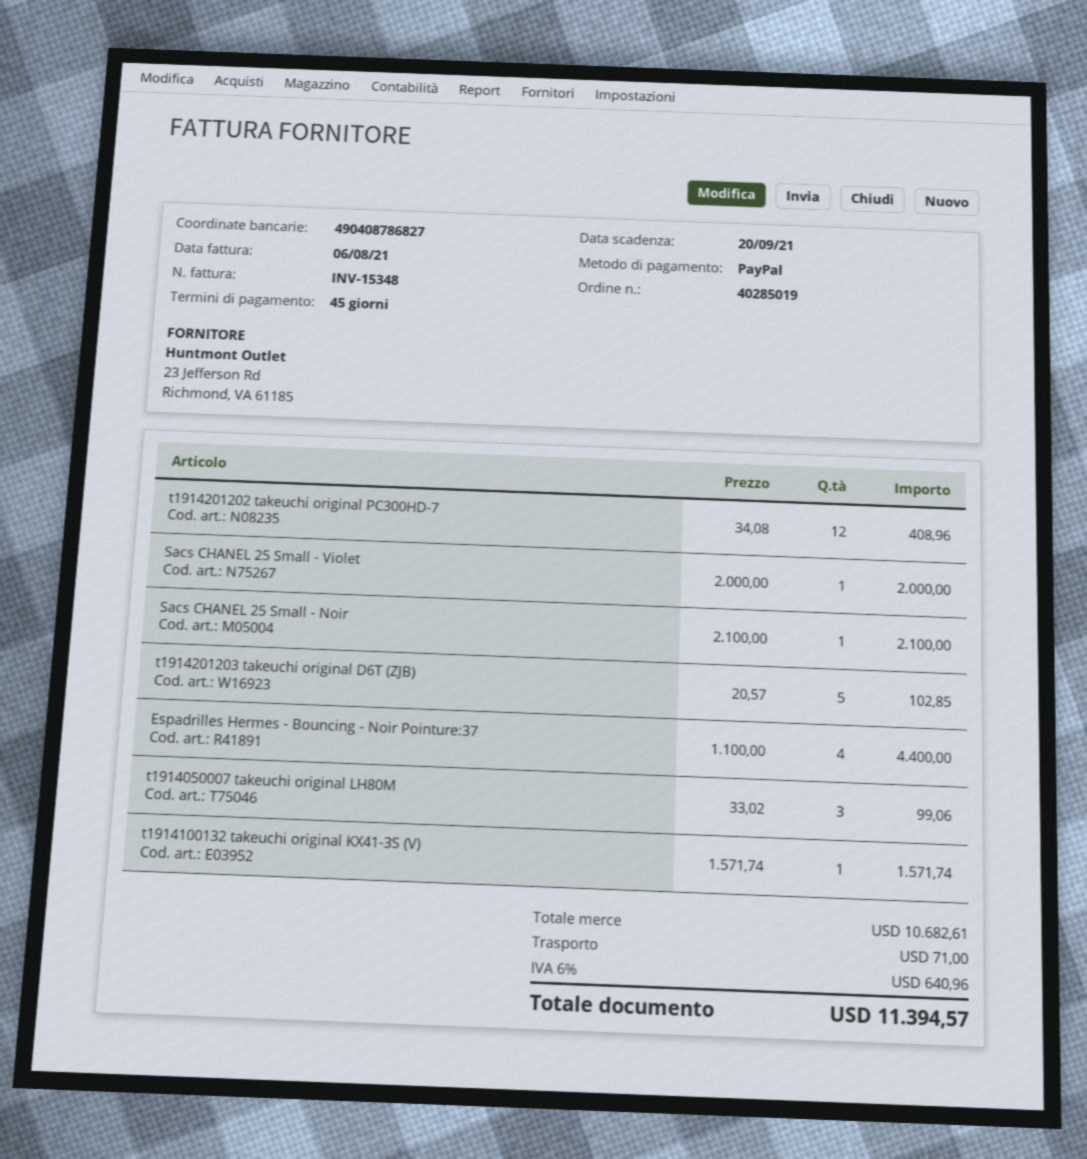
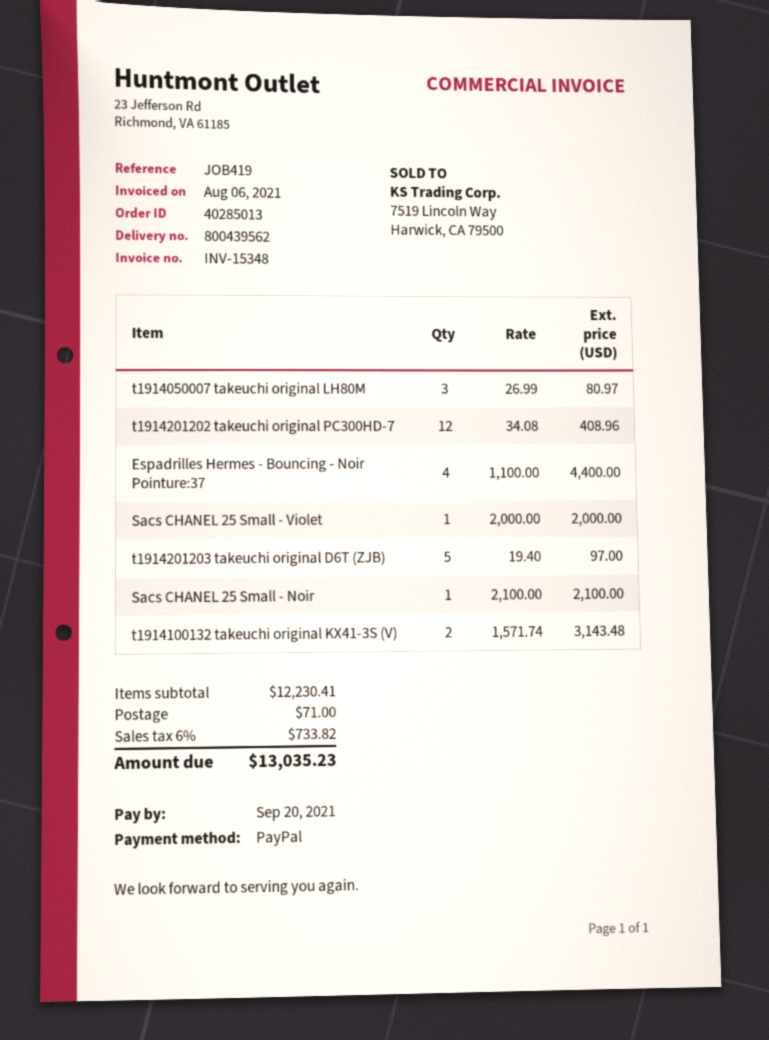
order number: 40285019 -> 40285013
t1914201203 takeuchi original D6T (ZJB): 5 x 20.57 = 102.85 -> 5 x 19.40 = 97.00
t1914050007 takeuchi original LH80M: 3 x 33.02 = 99.06 -> 3 x 26.99 = 80.97
t1914100132 takeuchi original KX41-3S (V): 1 x 1571.74 = 1571.74 -> 2 x 1571.74 = 3143.48
subtotal: 10682.61 -> 12230.41
tax: 6% = 640.96 -> 6% = 733.82
total: 11394.57 -> 13035.23

